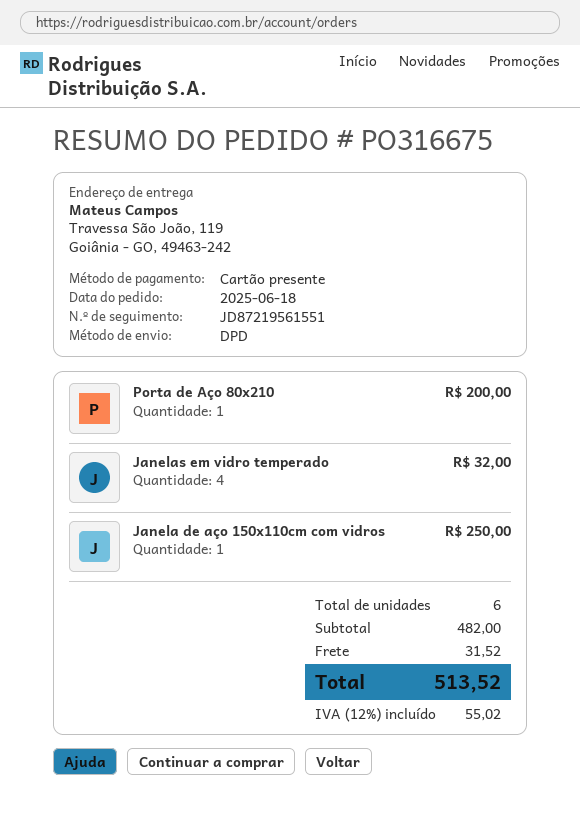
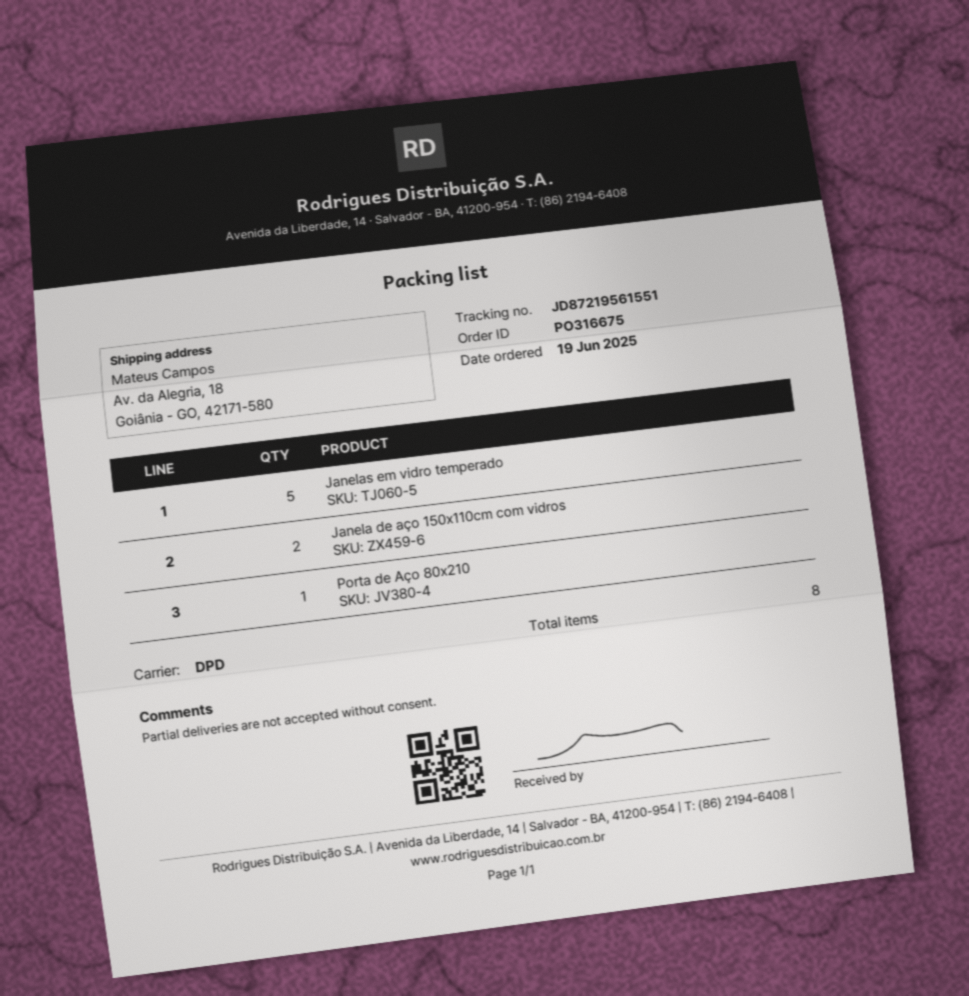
order date: 2025-06-18 -> 2025-06-19
ship to: Travessa São João, 119, Goiânia - GO, 49463-242 -> Av. da Alegria, 18, Goiânia - GO, 42171-580
Janelas em vidro temperado: 4 -> 5
Janela de aço 150x110cm com vidros: 1 -> 2
total quantity: 6 -> 8

